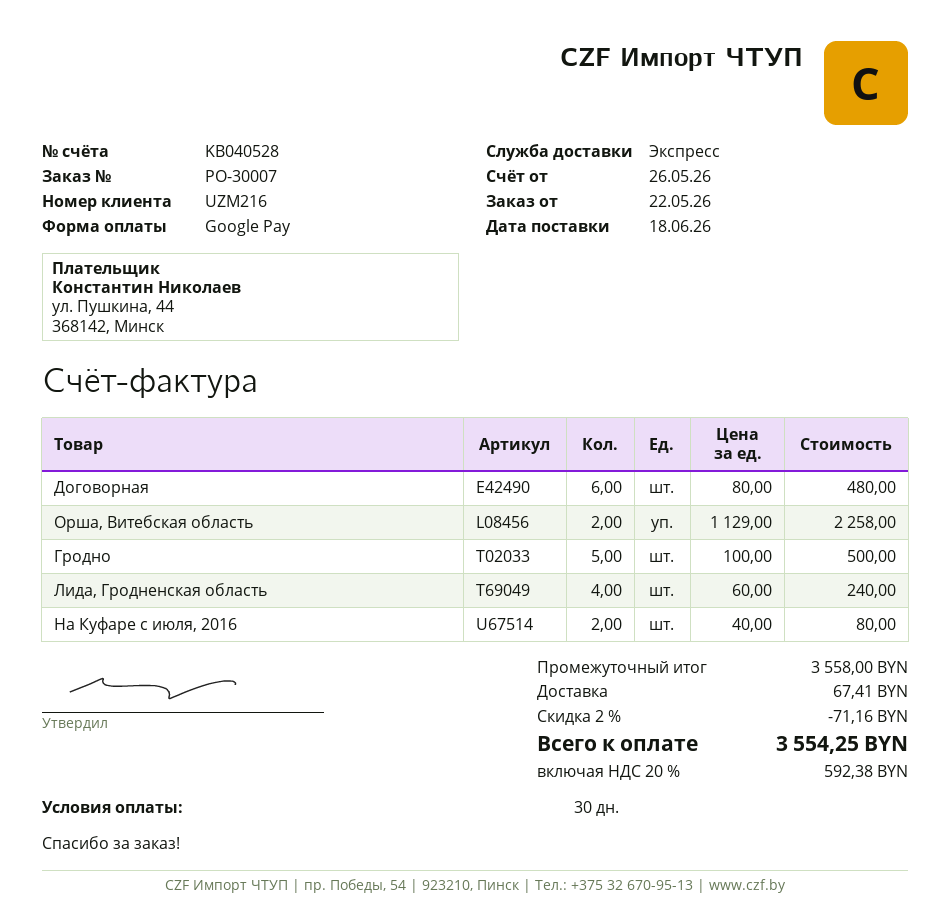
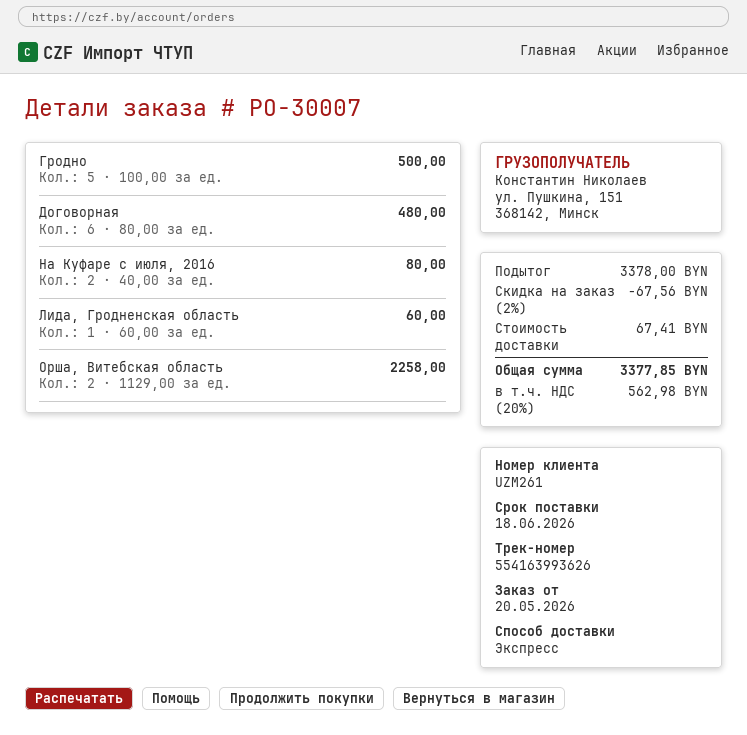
order date: 2026-05-22 -> 2026-05-20
customer number: UZM216 -> UZM261
Лида, Гродненская область: 4 x 60.00 = 240.00 -> 1 x 60.00 = 60.00
subtotal: 3558.00 -> 3378.00
discount: 2% = 71.16 -> 2% = 67.56
tax: 20% = 592.38 -> 20% = 562.98
total: 3554.25 -> 3377.85

